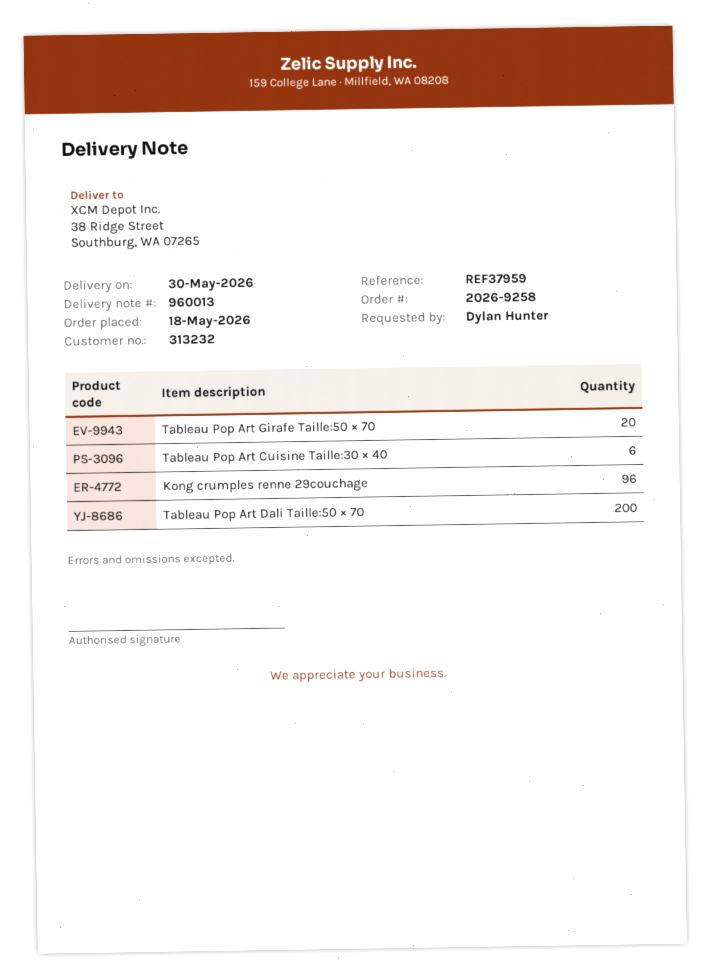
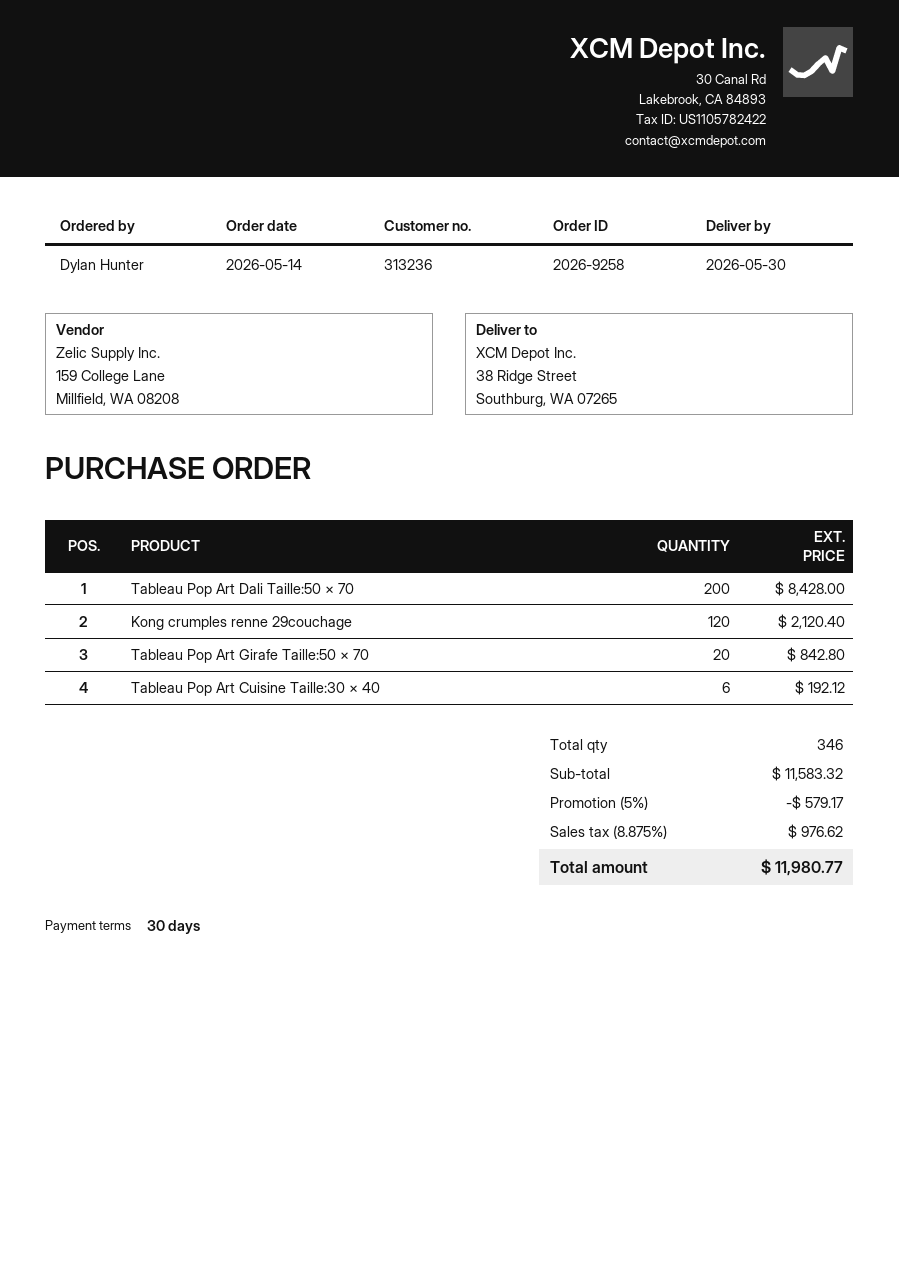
order date: 2026-05-18 -> 2026-05-14
customer number: 313232 -> 313236
Kong crumples renne 29couchage: 96 -> 120

